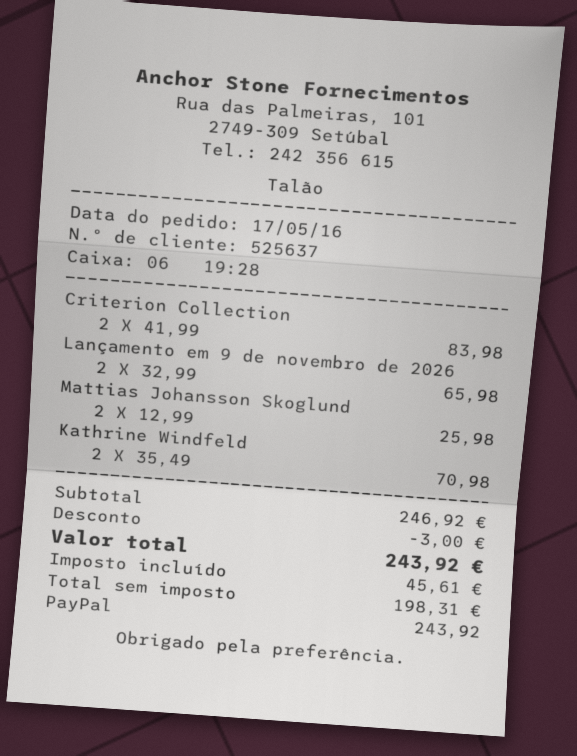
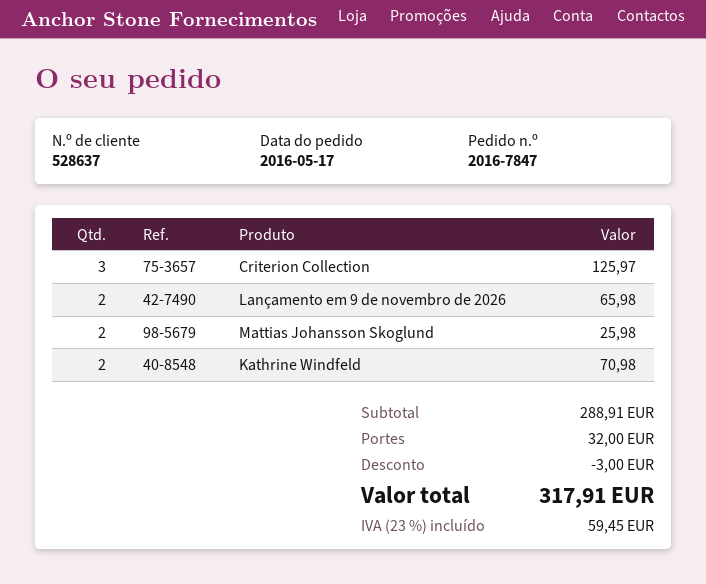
customer number: 525637 -> 528637
Criterion Collection: 2 for 83.98 -> 3 for 125.97
subtotal: 246.92 -> 288.91
shipping: none -> 32.00
tax: 45.61 -> 59.45
total: 243.92 -> 317.91

